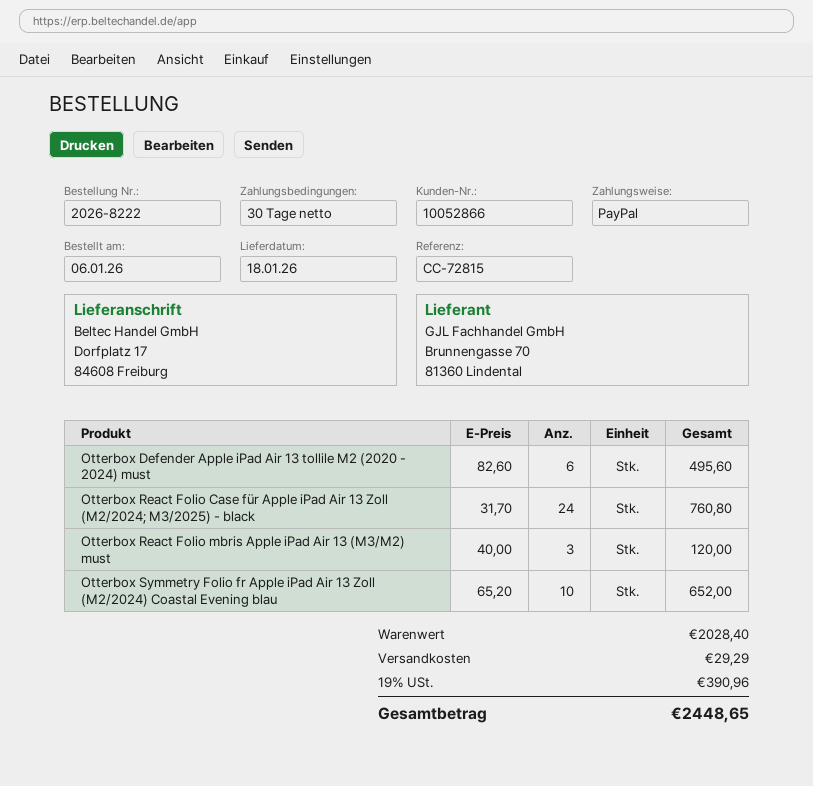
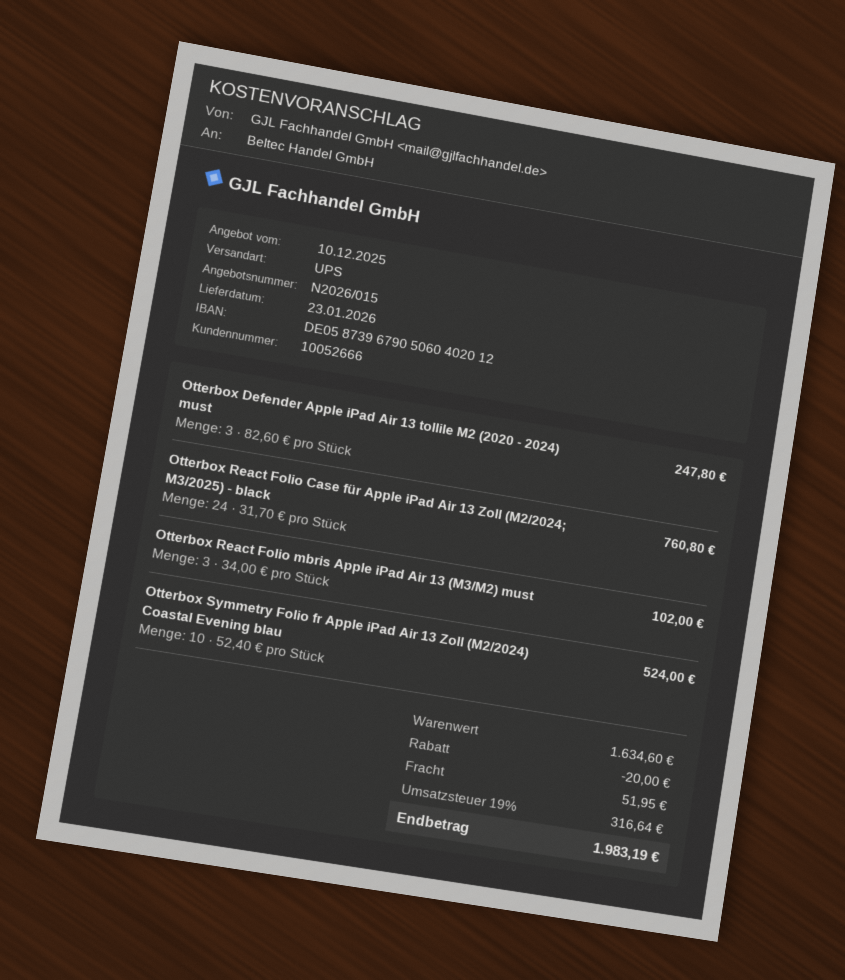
delivery date: 2026-01-18 -> 2026-01-23
customer number: 10052866 -> 10052666
Otterbox Defender Apple iPad Air 13 tollile M2 (2020 - 2024) must: 6 x 82.60 = 495.60 -> 3 x 82.60 = 247.80
Otterbox React Folio mbris Apple iPad Air 13 (M3/M2) must: 3 x 40.00 = 120.00 -> 3 x 34.00 = 102.00
Otterbox Symmetry Folio fr Apple iPad Air 13 Zoll (M2/2024) Coastal Evening blau: 10 x 65.20 = 652.00 -> 10 x 52.40 = 524.00
subtotal: 2028.40 -> 1634.60
discount: none -> 20.00
shipping: 29.29 -> 51.95
tax: 19% = 390.96 -> 19% = 316.64
total: 2448.65 -> 1983.19

